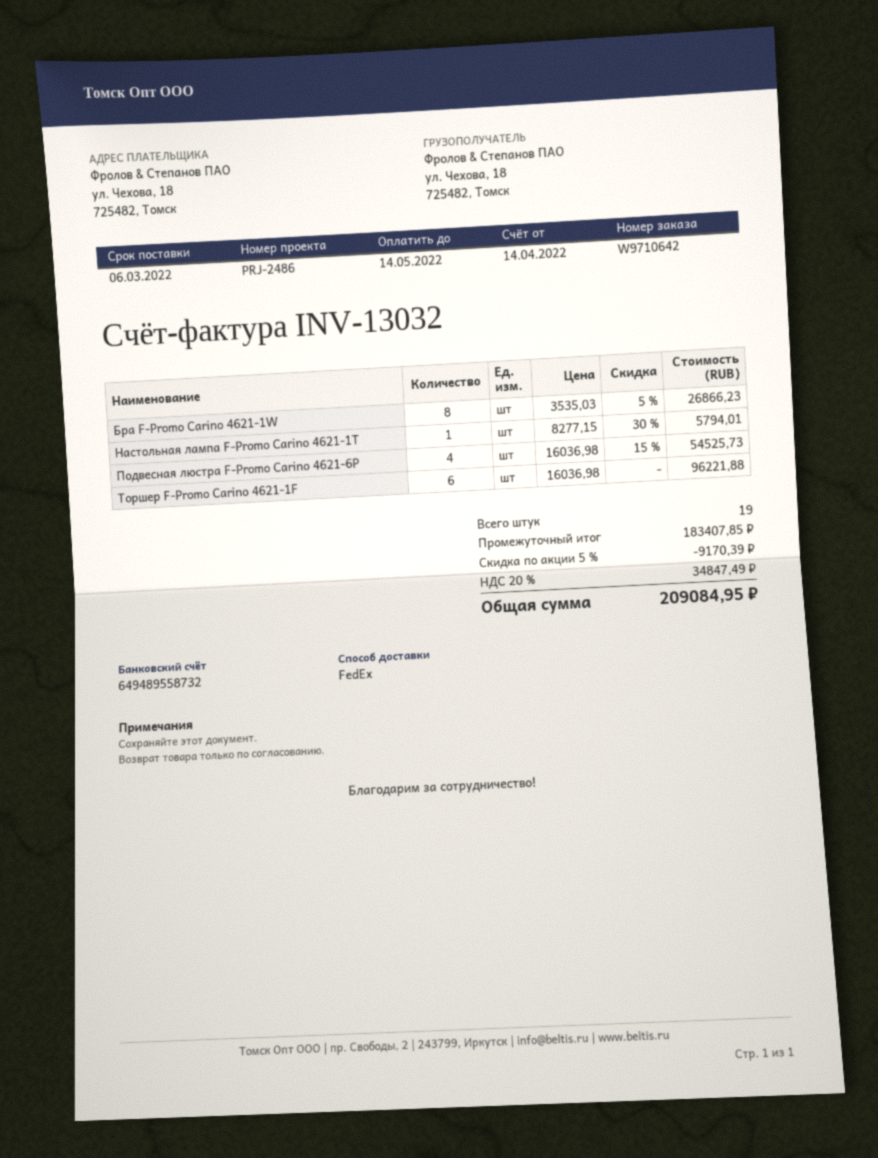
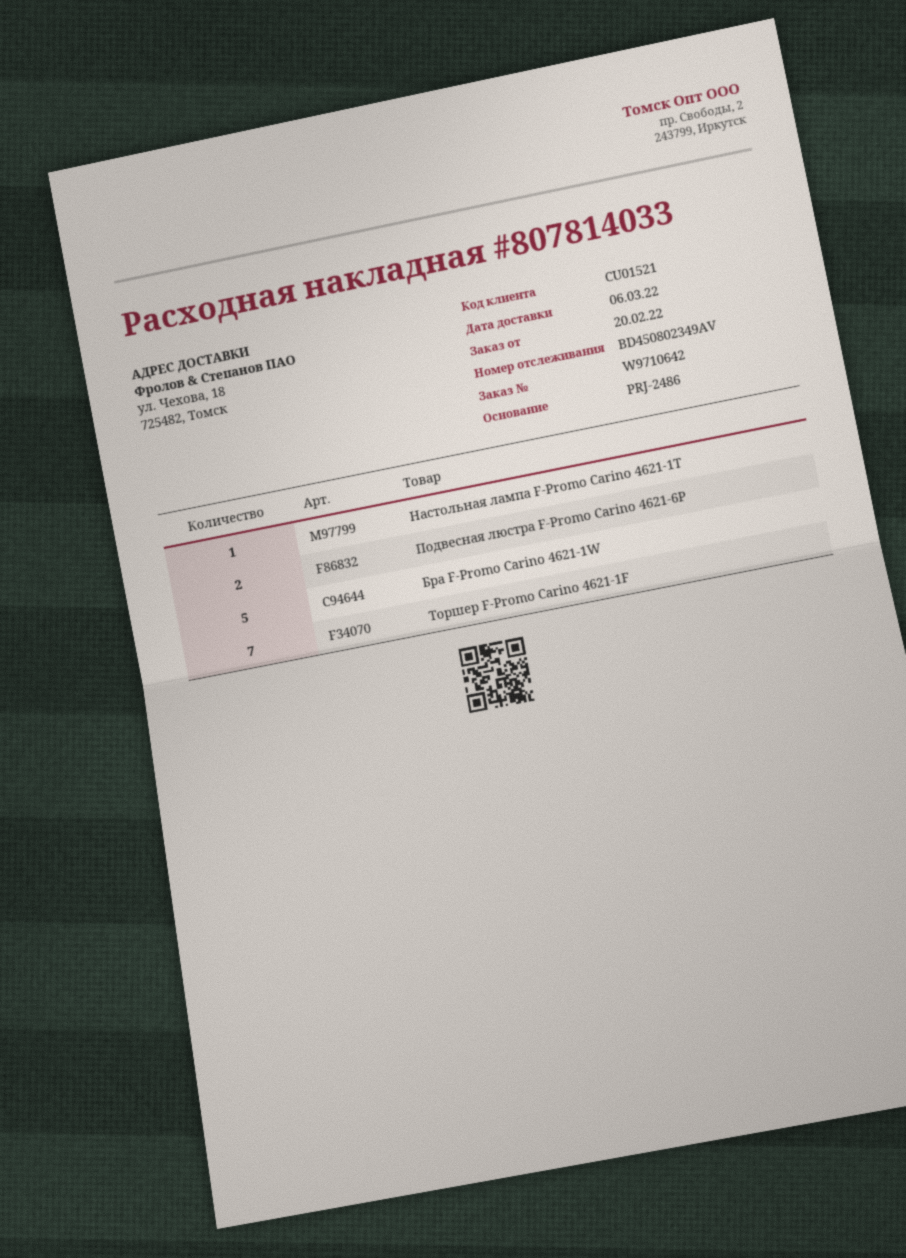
Бра F-Promo Carino 4621-1W: 8 -> 5
Подвесная люстра F-Promo Carino 4621-6P: 4 -> 2
Торшер F-Promo Carino 4621-1F: 6 -> 7

